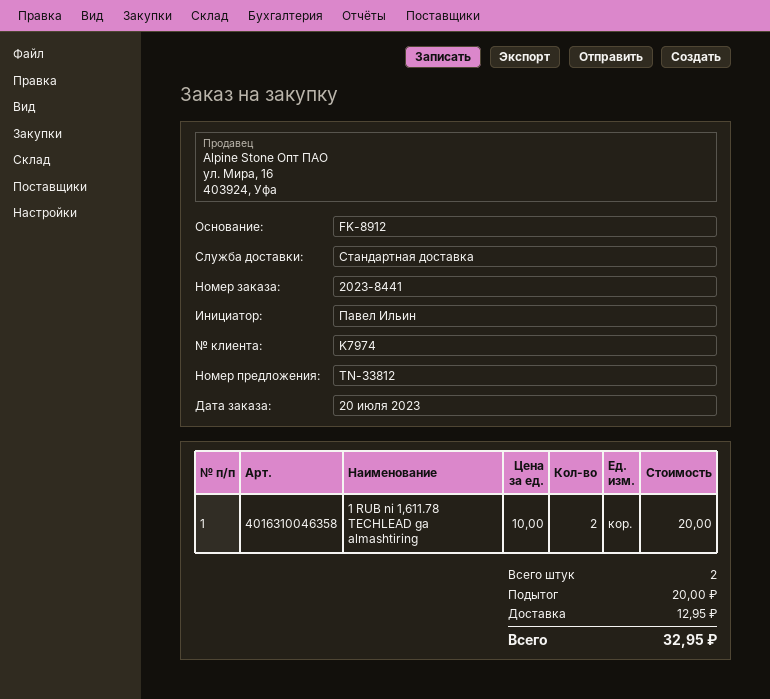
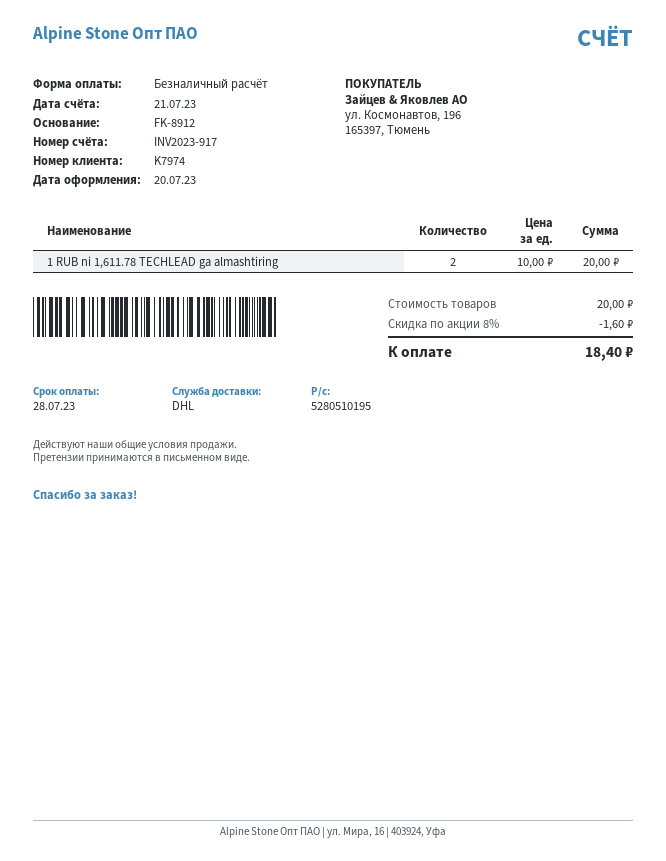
shipping method: standard -> DHL
discount: none -> 8% = 1.60
shipping: 12.95 -> none
total: 32.95 -> 18.40

